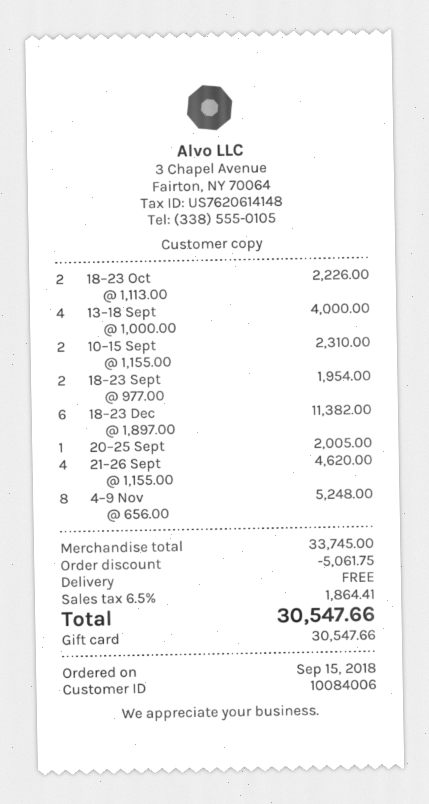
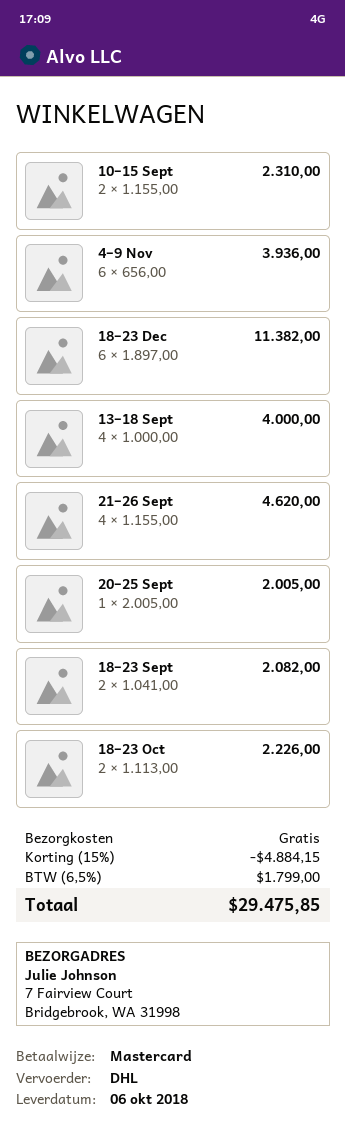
payment method: gift card -> Mastercard
18–23 Sept: 2 x 977.00 = 1954.00 -> 2 x 1041.00 = 2082.00
4–9 Nov: 8 x 656.00 = 5248.00 -> 6 x 656.00 = 3936.00
discount: 5061.75 -> 4884.15
tax: 6.5% = 1864.41 -> 6.5% = 1799.00
total: 30547.66 -> 29475.85

